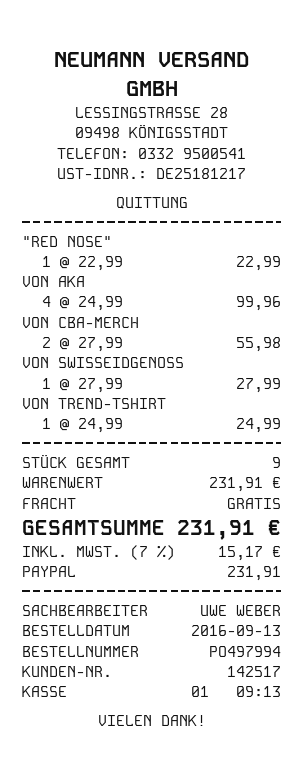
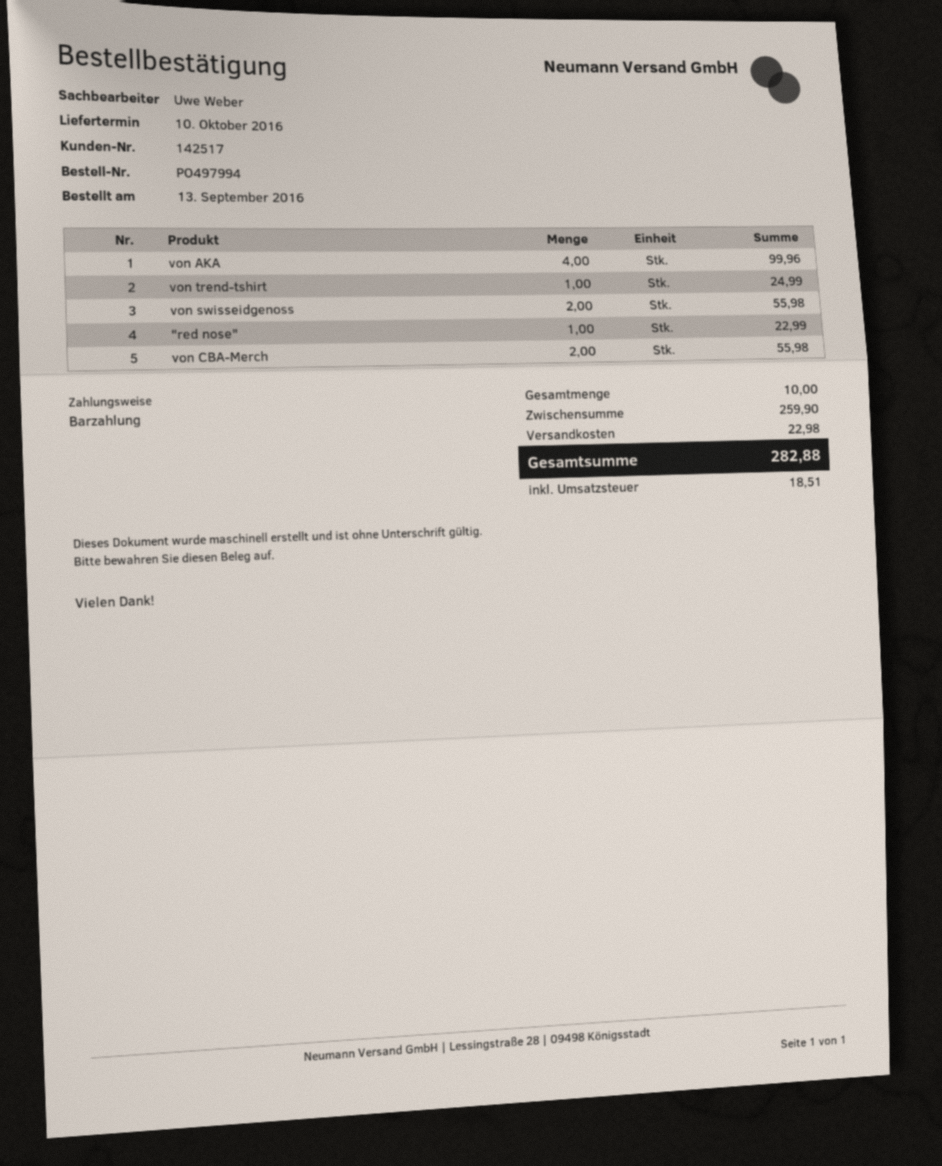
payment method: PayPal -> cash
VON SWISSEIDGENOSS: 1 for 27.99 -> 2 for 55.98
total quantity: 9 -> 10
subtotal: 231.91 -> 259.90
shipping: 0.00 -> 22.98
tax: 15.17 -> 18.51
total: 231.91 -> 282.88

